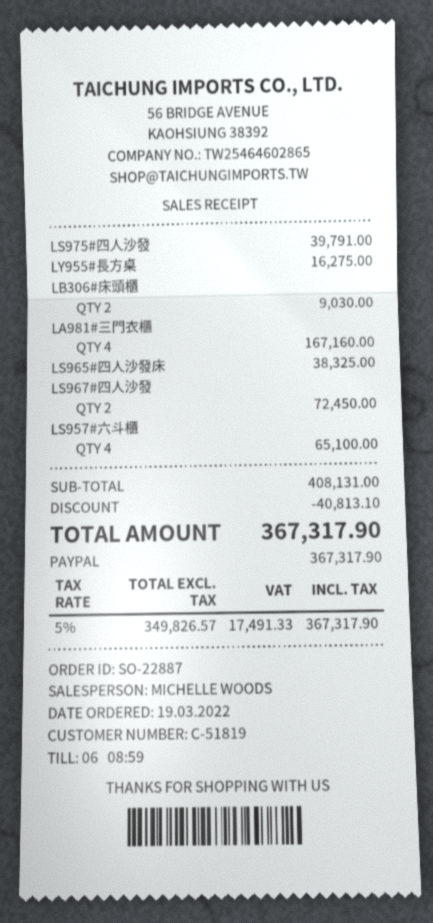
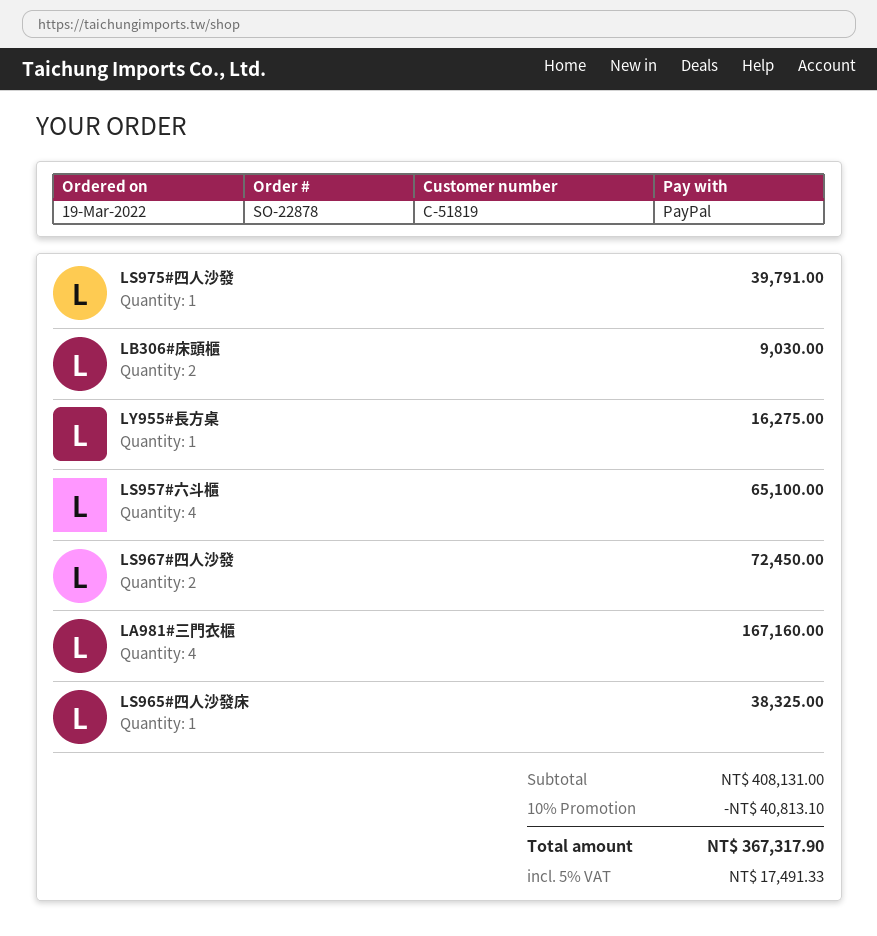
order number: SO-22887 -> SO-22878

